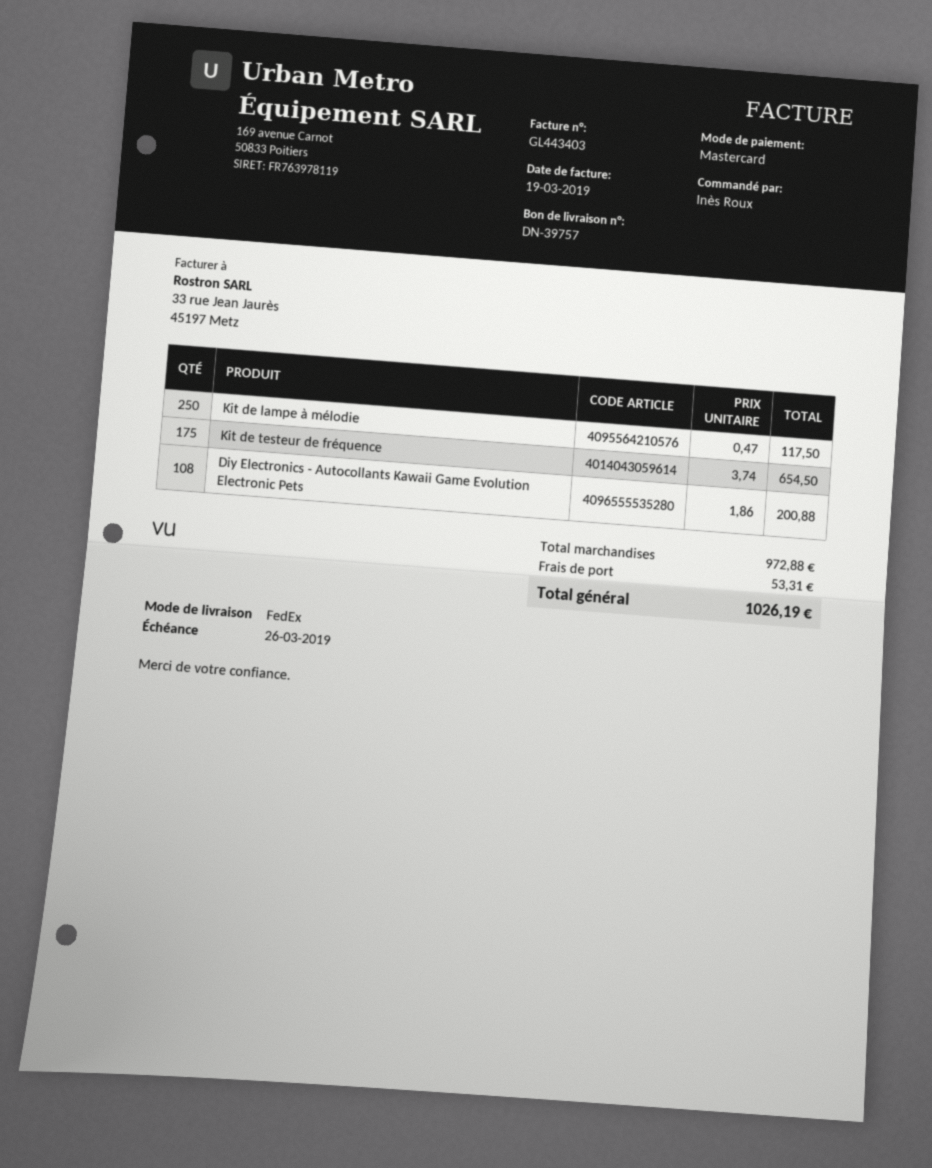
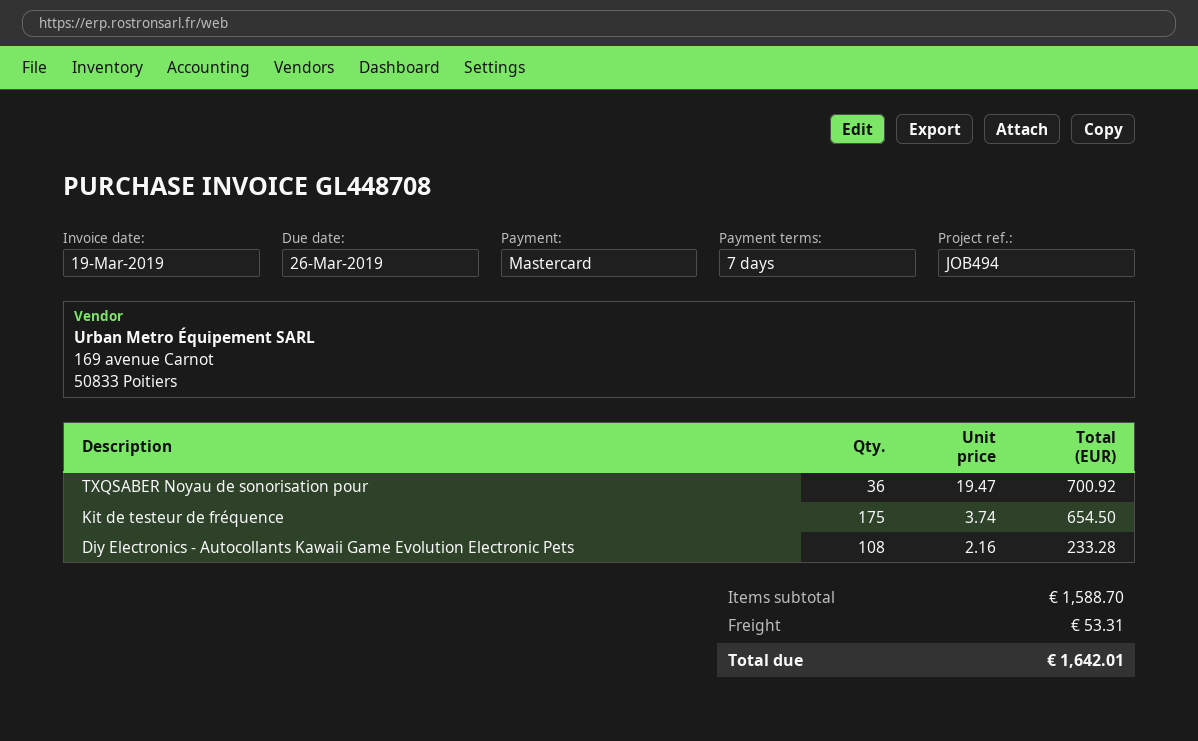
invoice number: GL443403 -> GL448708
Kit de lampe à mélodie: 250 x 0.47 = 117.50 -> none
Diy Electronics - Autocollants Kawaii Game Evolution Electronic Pets: 108 x 1.86 = 200.88 -> 108 x 2.16 = 233.28
TXQSABER Noyau de sonorisation pour: none -> 36 x 19.47 = 700.92
subtotal: 972.88 -> 1588.70
total: 1026.19 -> 1642.01

